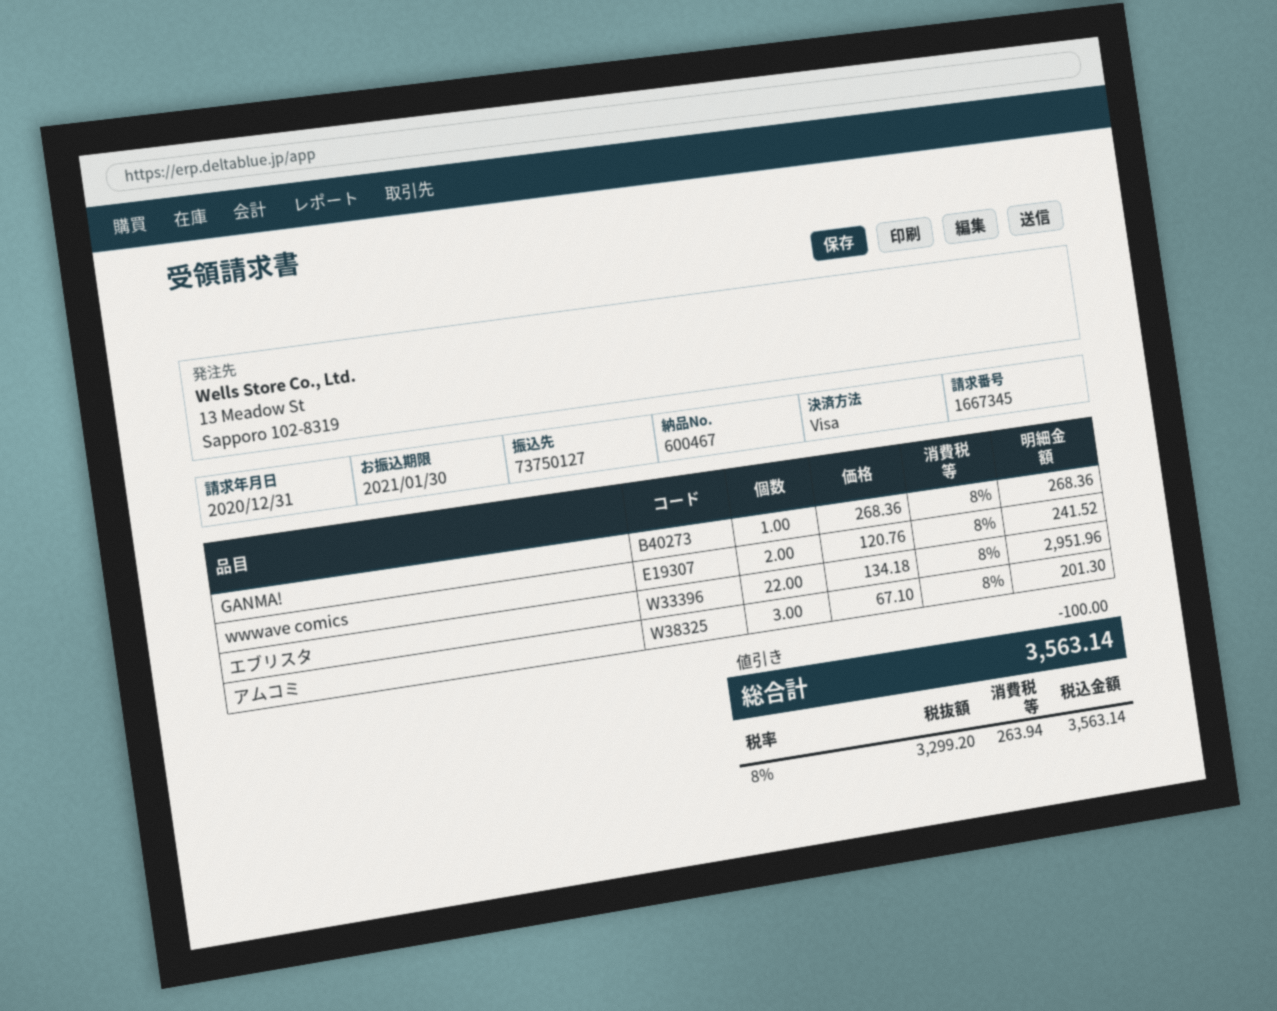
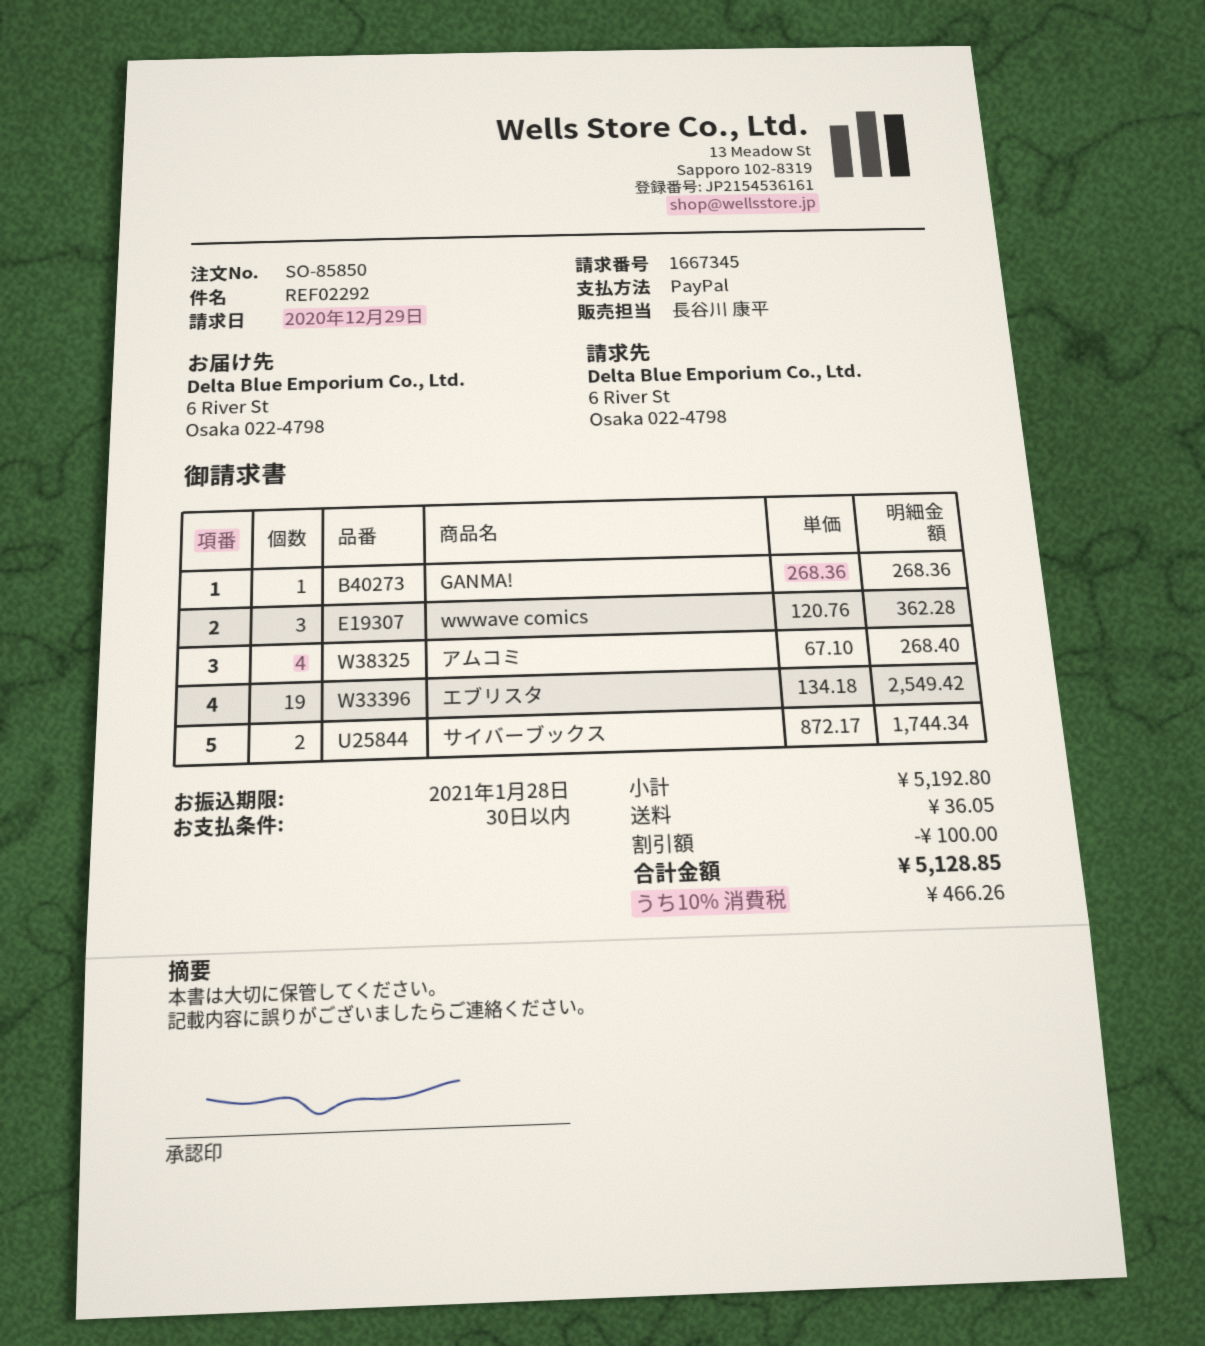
invoice date: 2020-12-31 -> 2020-12-29
due date: 2021-01-30 -> 2021-01-28
payment method: Visa -> PayPal
wwwave comics: 2 x 120.76 = 241.52 -> 3 x 120.76 = 362.28
エブリスタ: 22 x 134.18 = 2951.96 -> 19 x 134.18 = 2549.42
アムコミ: 3 x 67.10 = 201.30 -> 4 x 67.10 = 268.40
サイバーブックス: none -> 2 x 872.17 = 1744.34
shipping: none -> 36.05
tax: 8% = 263.94 -> 10% = 466.26
total: 3563.14 -> 5128.85

